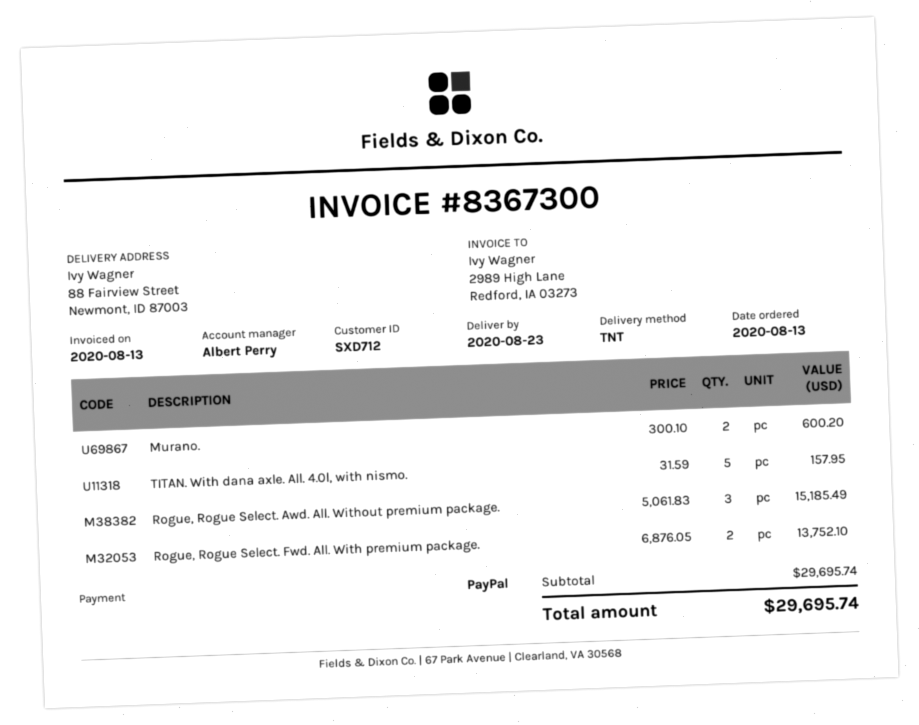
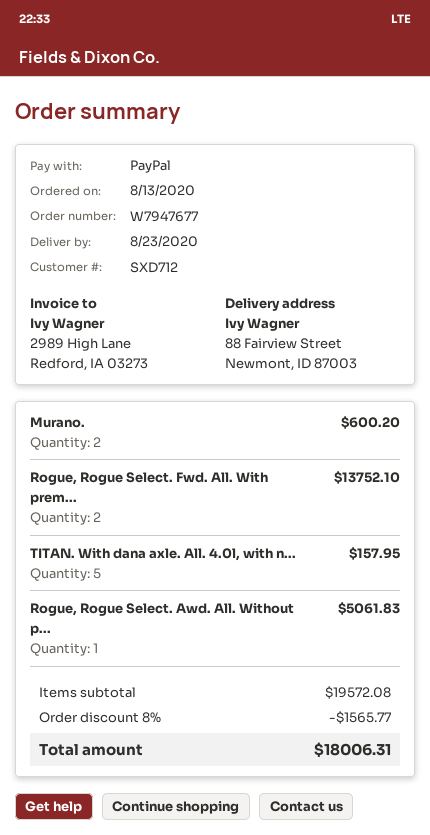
Rogue, Rogue Select. Awd. All. Without premium package.: 3 for 15185.49 -> 1 for 5061.83
subtotal: 29695.74 -> 19572.08
discount: none -> 8% = 1565.77
total: 29695.74 -> 18006.31

